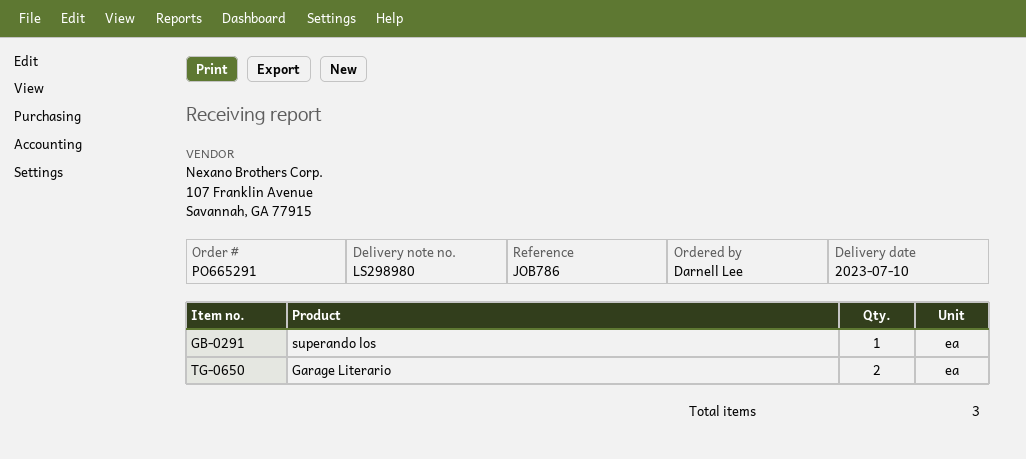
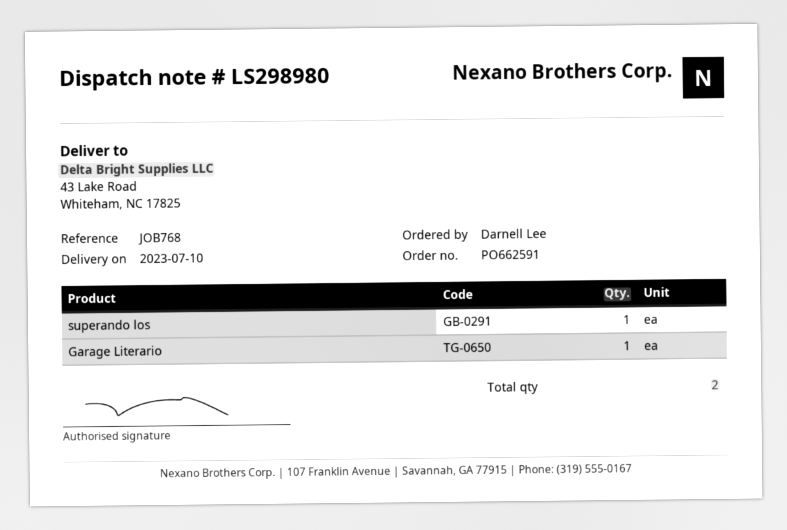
order number: PO665291 -> PO662591
reference: JOB786 -> JOB768
Garage Literario: 2 -> 1
total quantity: 3 -> 2

